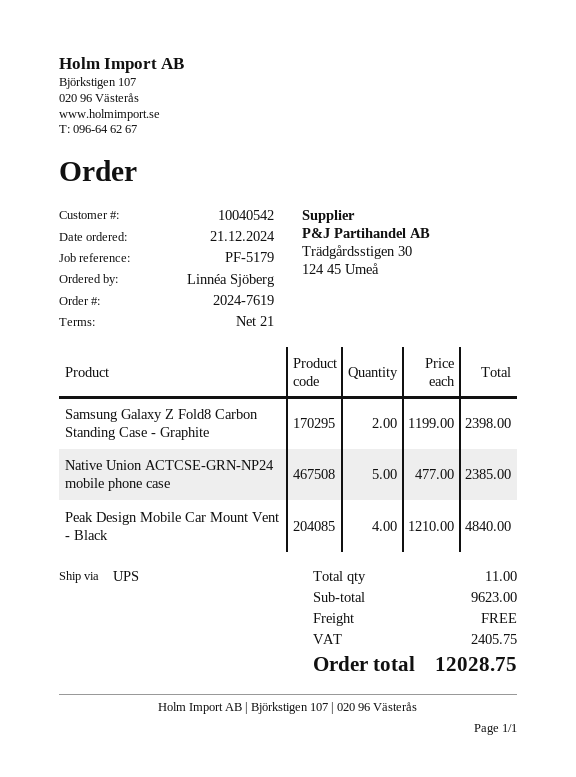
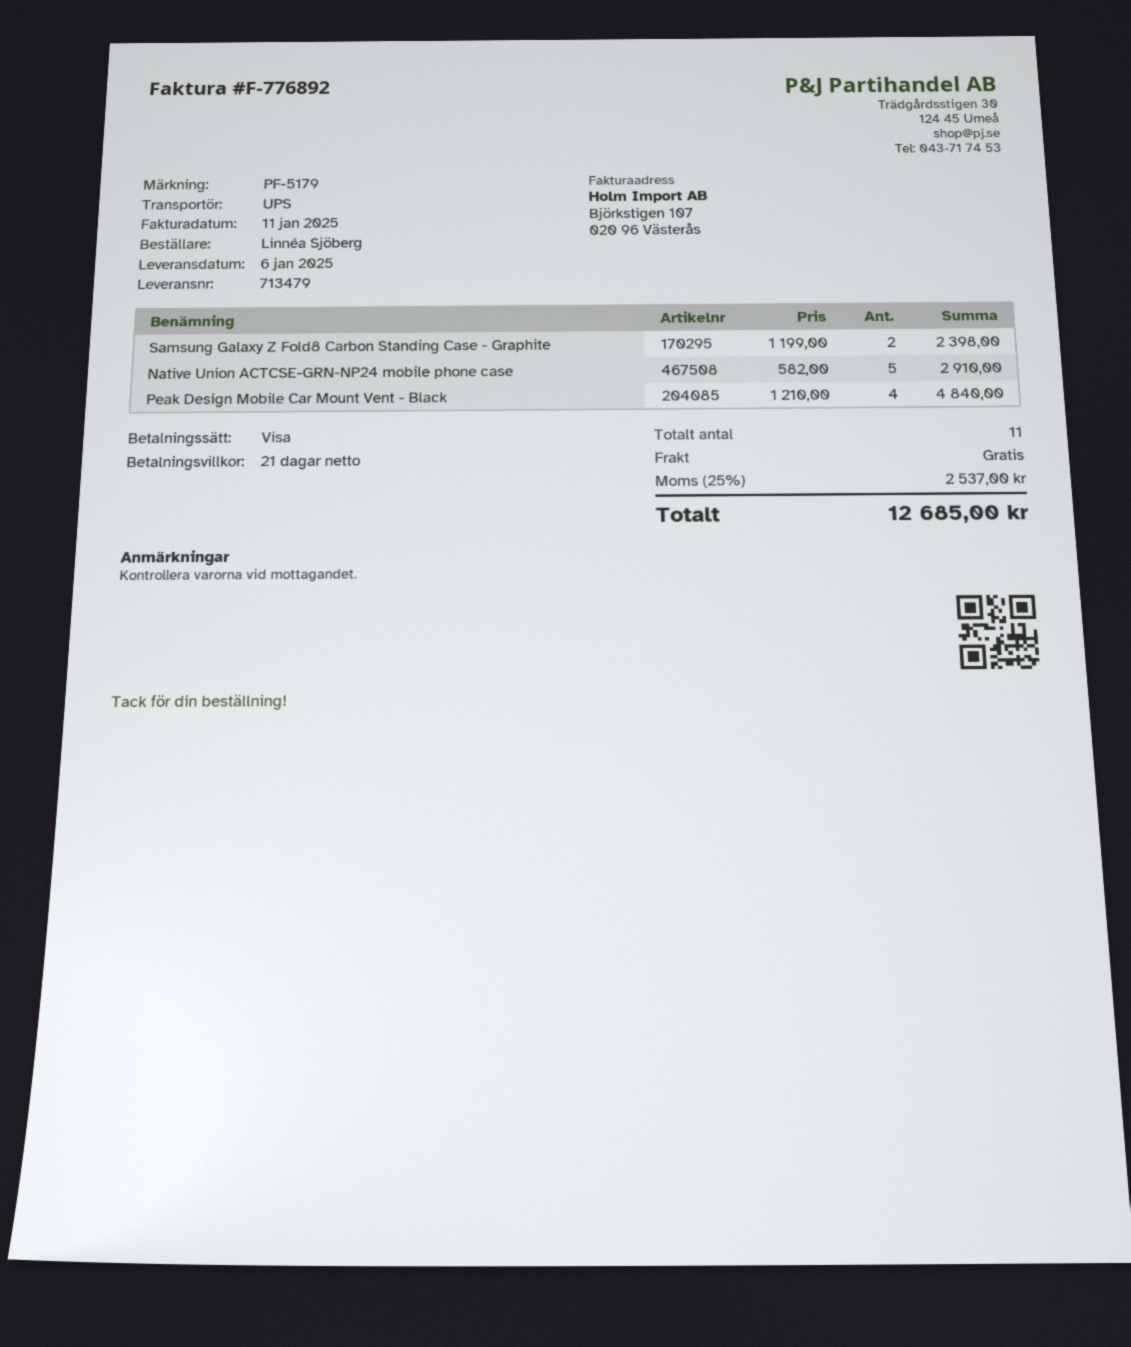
Native Union ACTCSE-GRN-NP24 mobile phone case: 5 x 477.00 = 2385.00 -> 5 x 582.00 = 2910.00
tax: 2405.75 -> 2537.00
total: 12028.75 -> 12685.00

